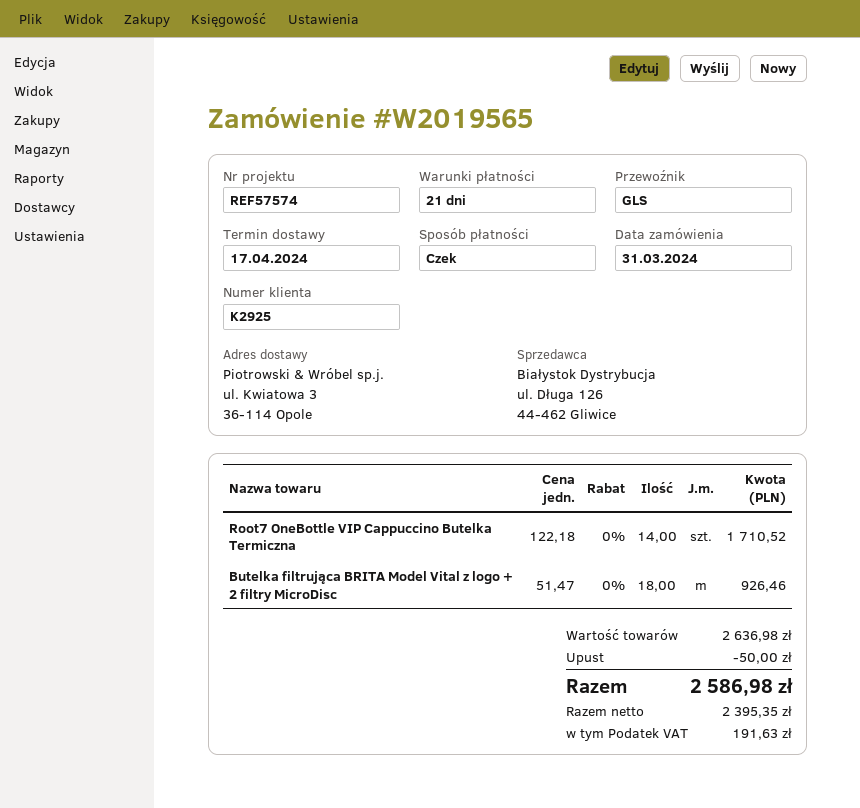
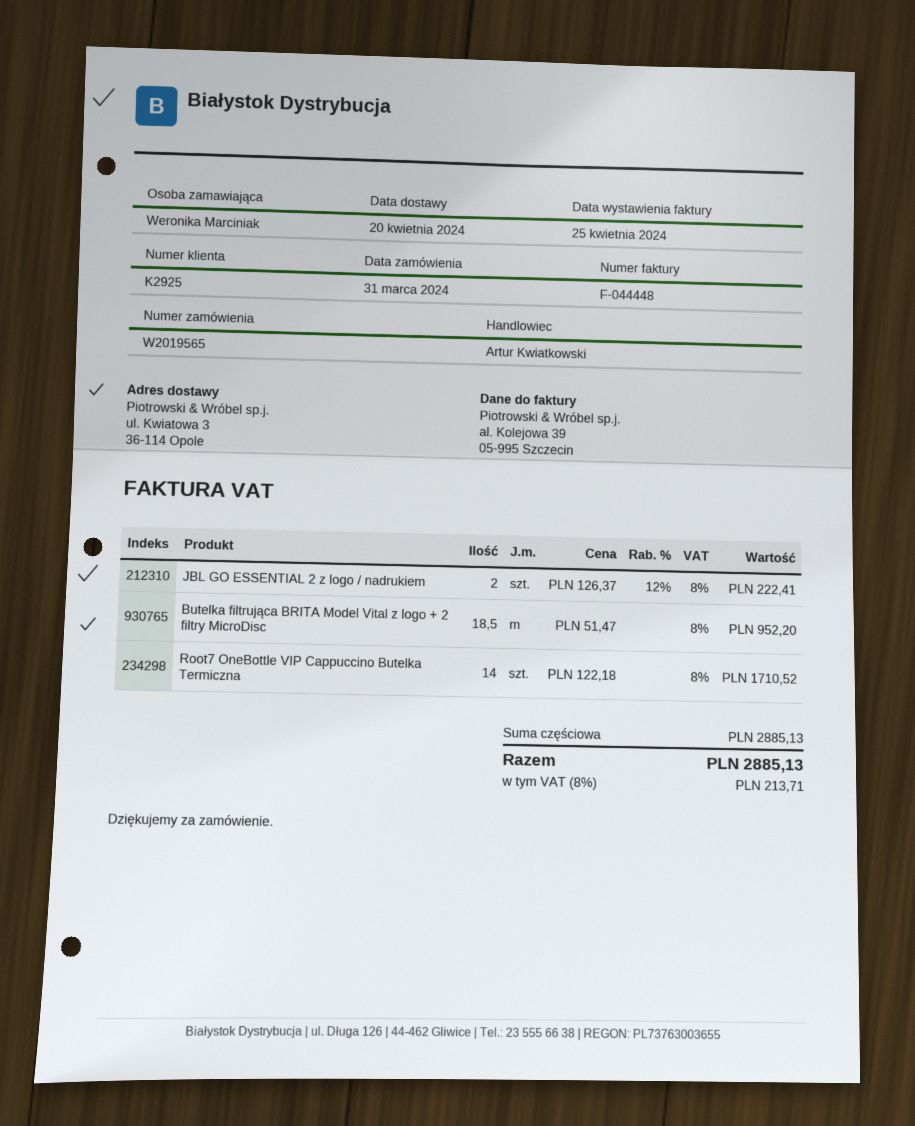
delivery date: 2024-04-17 -> 2024-04-20
Butelka filtrująca BRITA Model Vital z logo + 2 filtry MicroDisc: 18 x 51.47 = 926.46 -> 18.5 x 51.47 = 952.20
JBL GO ESSENTIAL 2 z logo / nadrukiem: none -> 2 x 126.37 - 12% = 222.41
subtotal: 2636.98 -> 2885.13
discount: 50.00 -> none
tax: 191.63 -> 213.71
total: 2586.98 -> 2885.13

